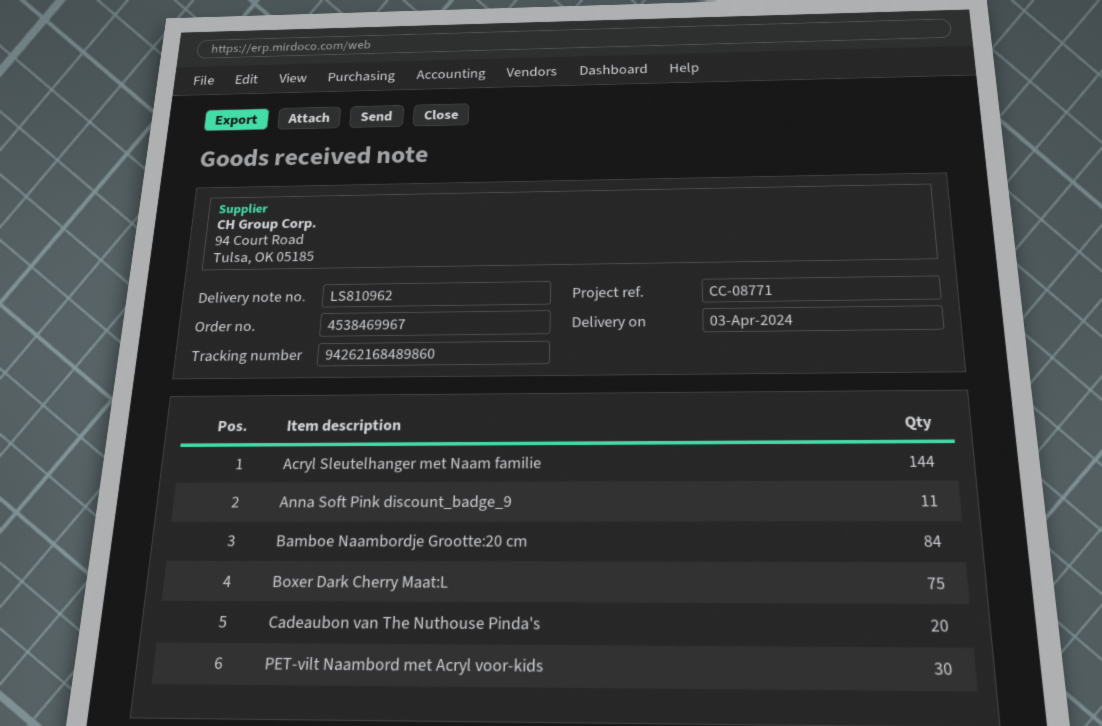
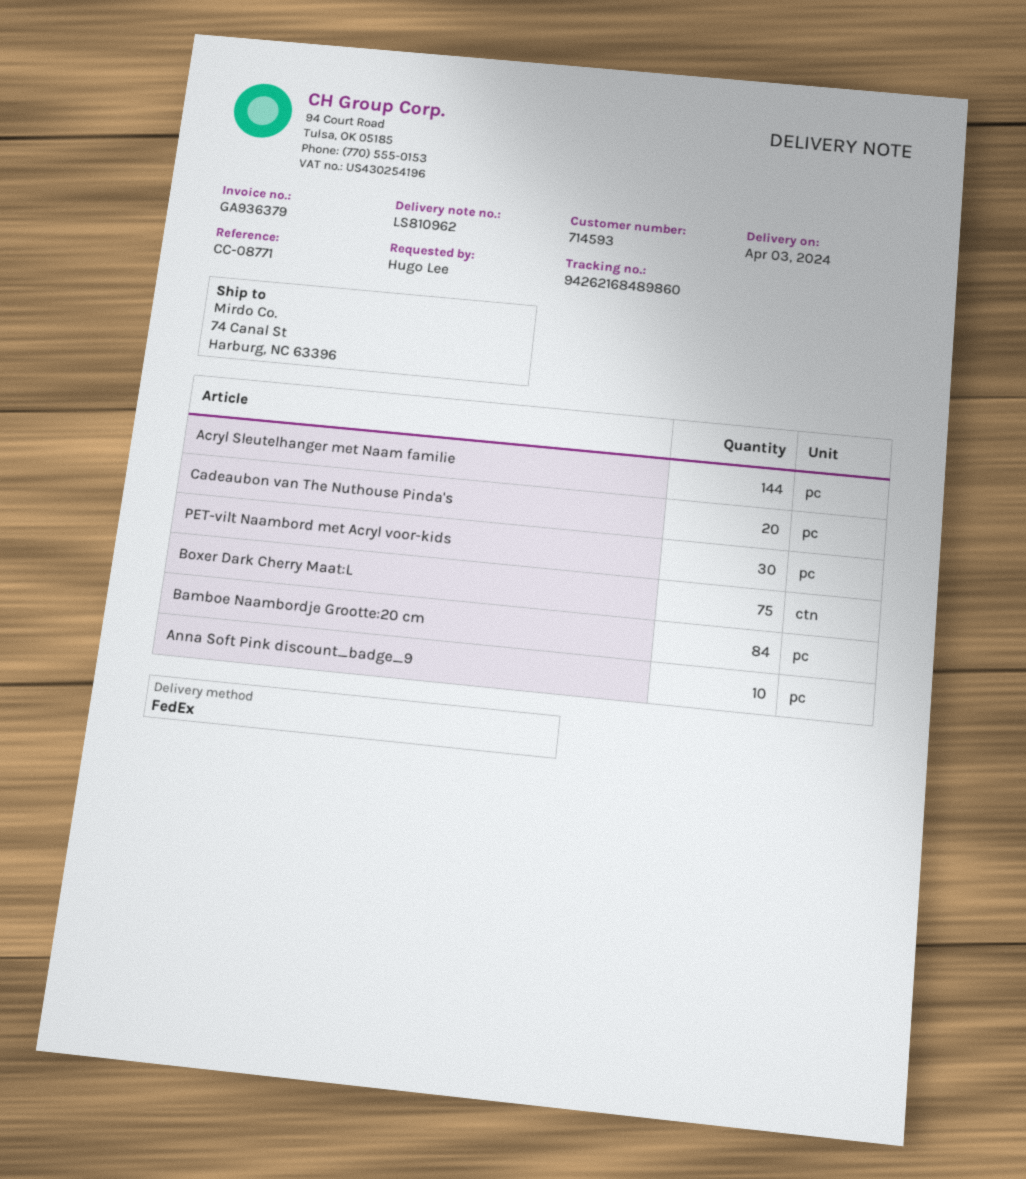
Anna Soft Pink discount_badge_9: 11 -> 10

